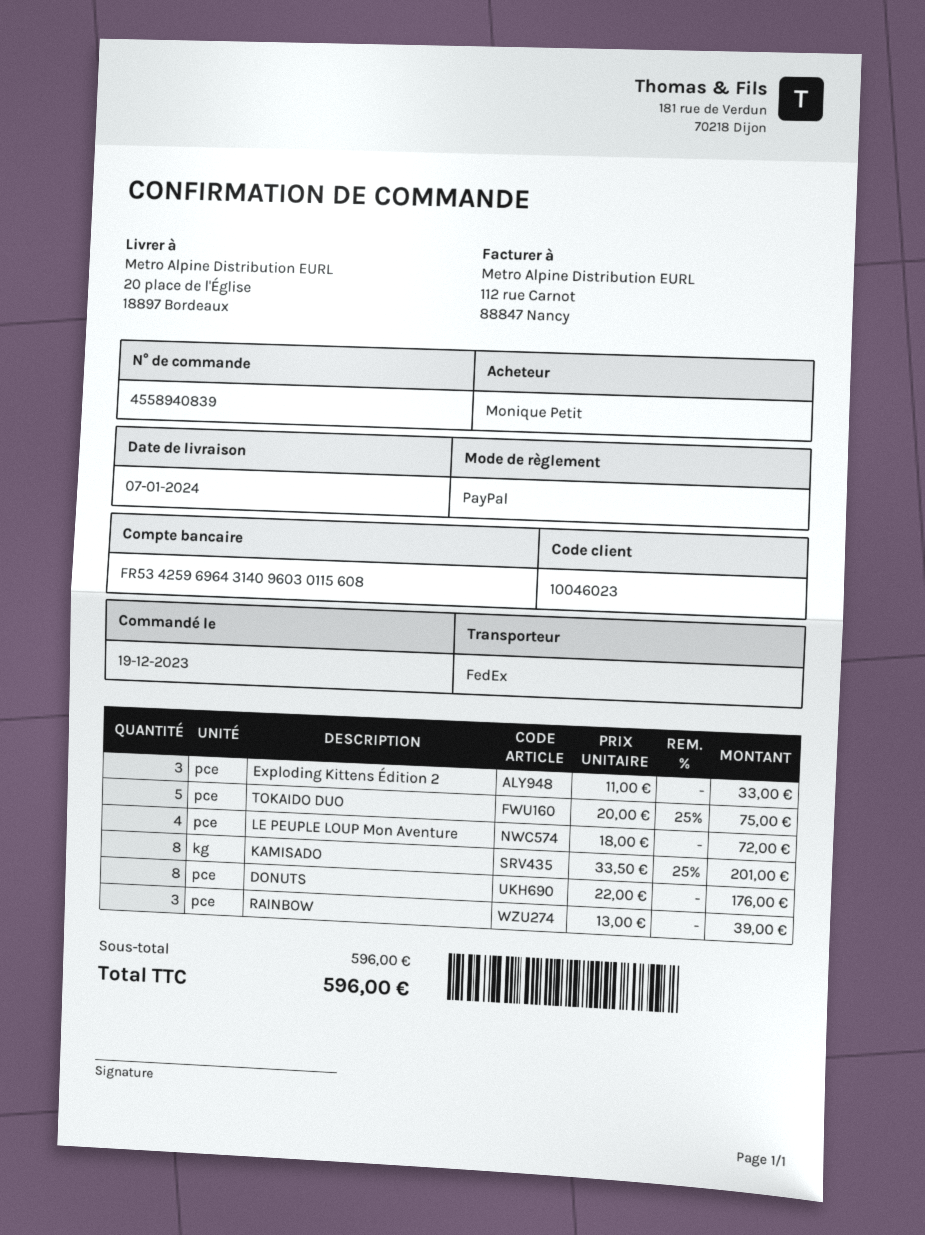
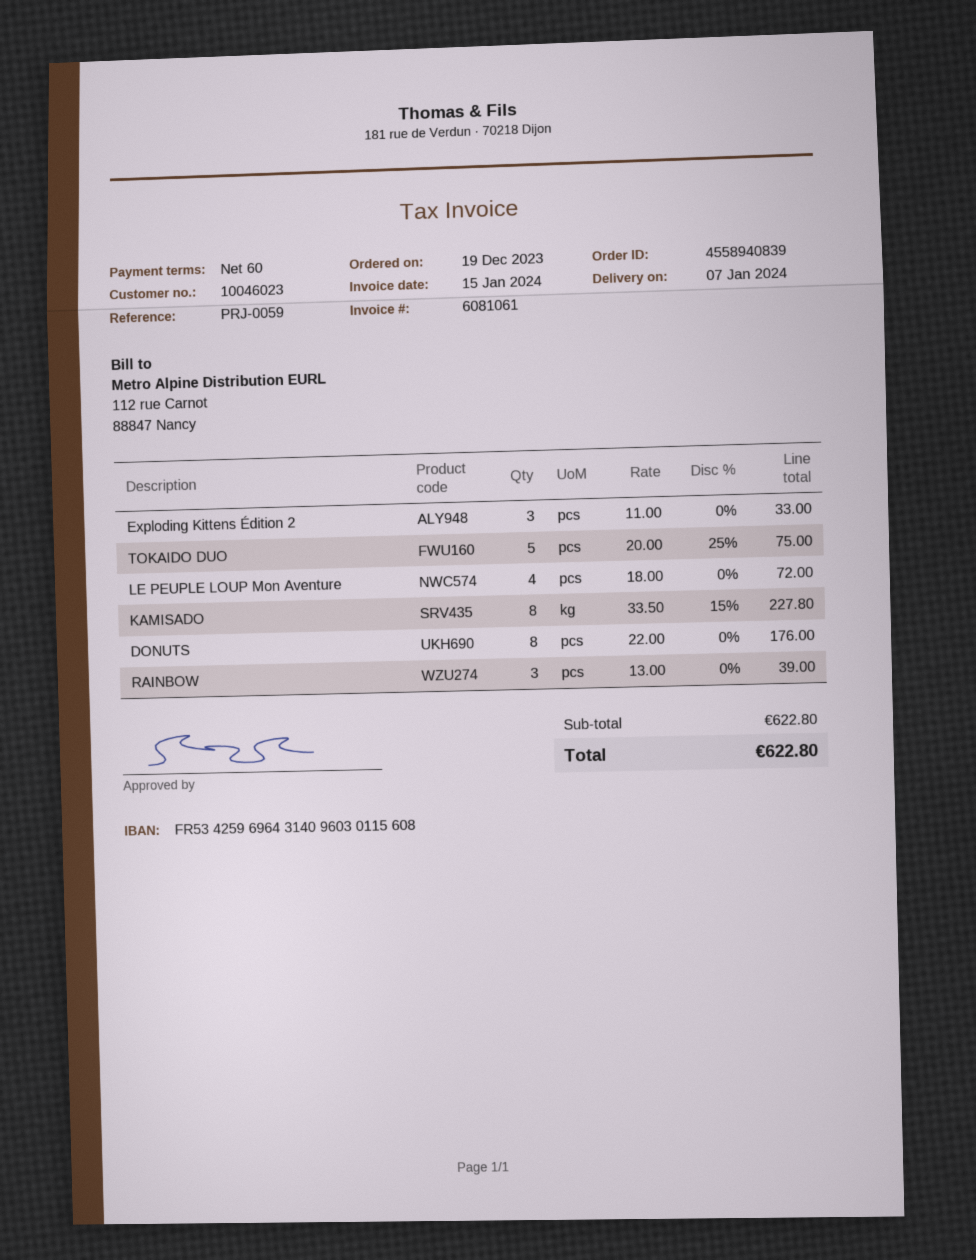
KAMISADO: 8 x 33.50 - 25% = 201.00 -> 8 x 33.50 - 15% = 227.80
subtotal: 596.00 -> 622.80
total: 596.00 -> 622.80

